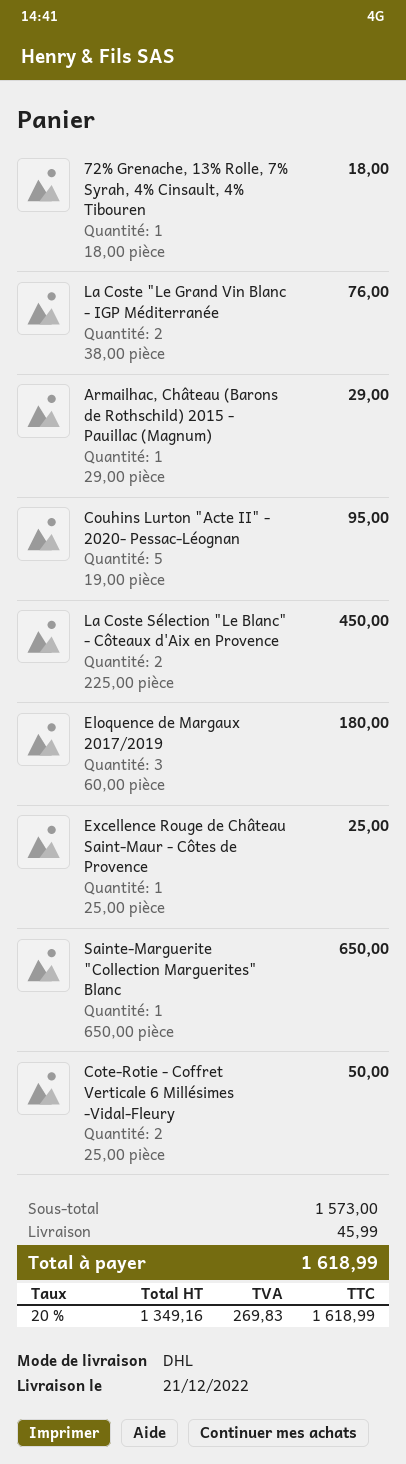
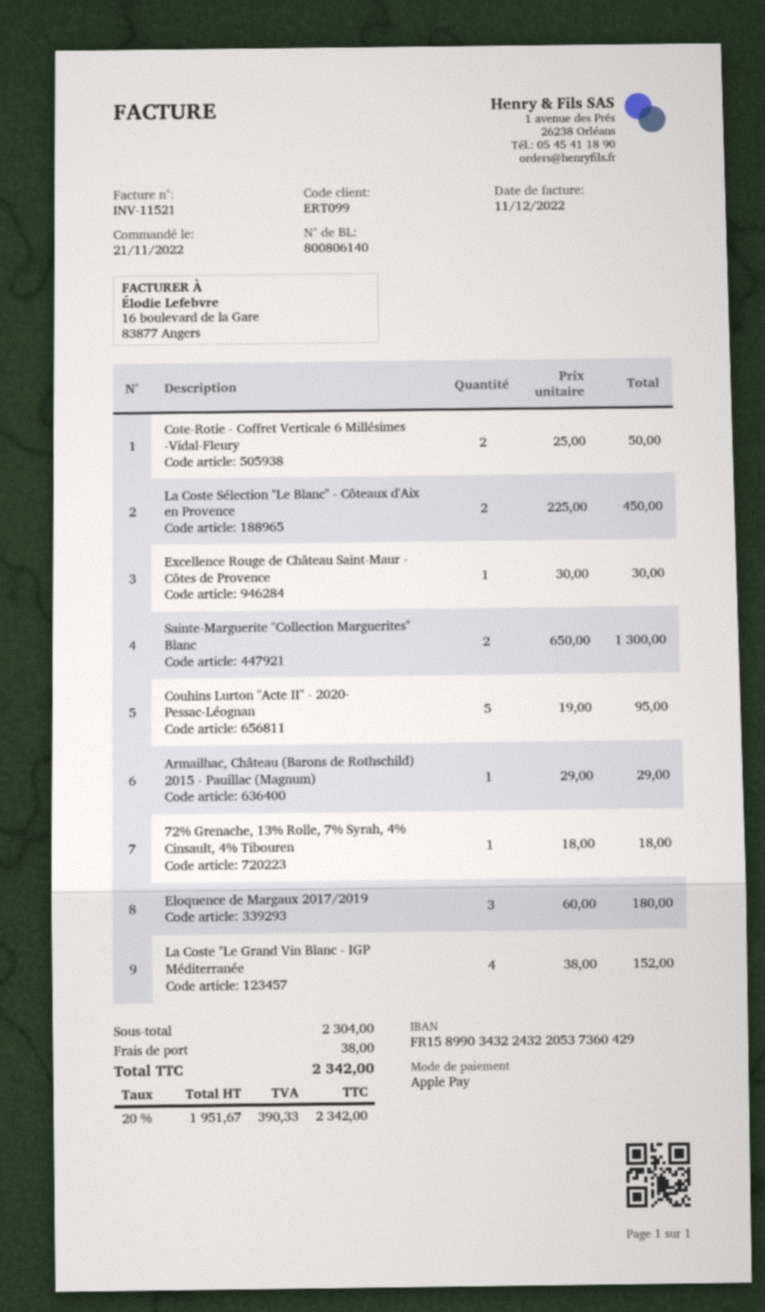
La Coste "Le Grand Vin Blanc - IGP Méditerranée: 2 x 38.00 = 76.00 -> 4 x 38.00 = 152.00
Excellence Rouge de Château Saint-Maur - Côtes de Provence: 1 x 25.00 = 25.00 -> 1 x 30.00 = 30.00
Sainte-Marguerite "Collection Marguerites" Blanc: 1 x 650.00 = 650.00 -> 2 x 650.00 = 1300.00
subtotal: 1573.00 -> 2304.00
shipping: 45.99 -> 38.00
net: 1349.16 -> 1951.67
tax: 20% = 269.83 -> 20% = 390.33
total: 1618.99 -> 2342.00

